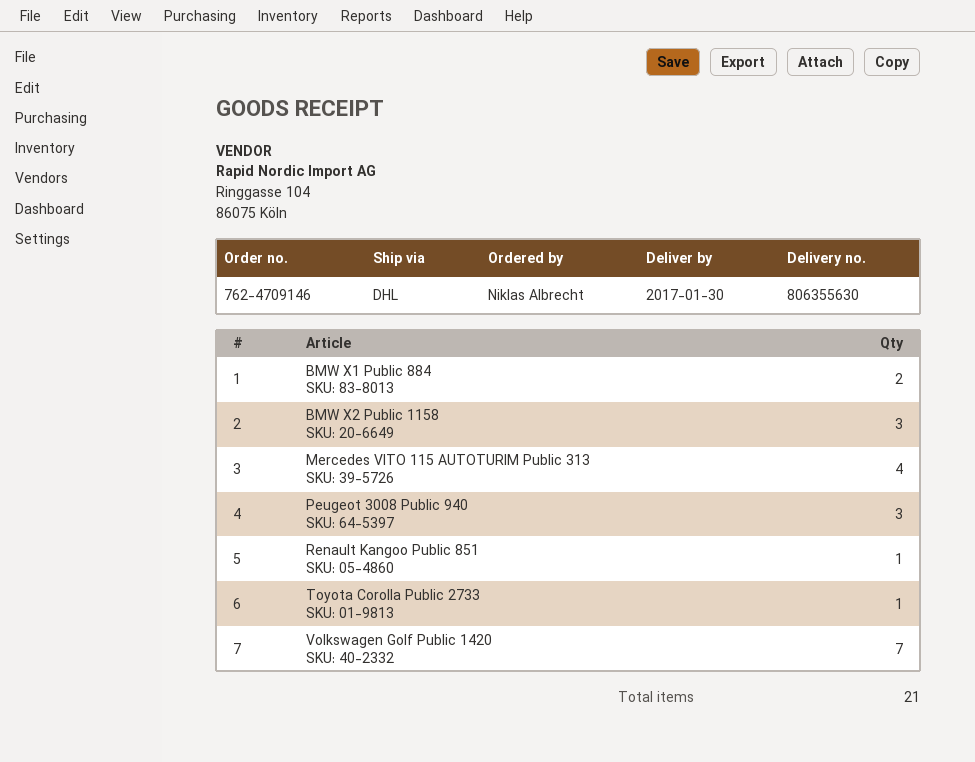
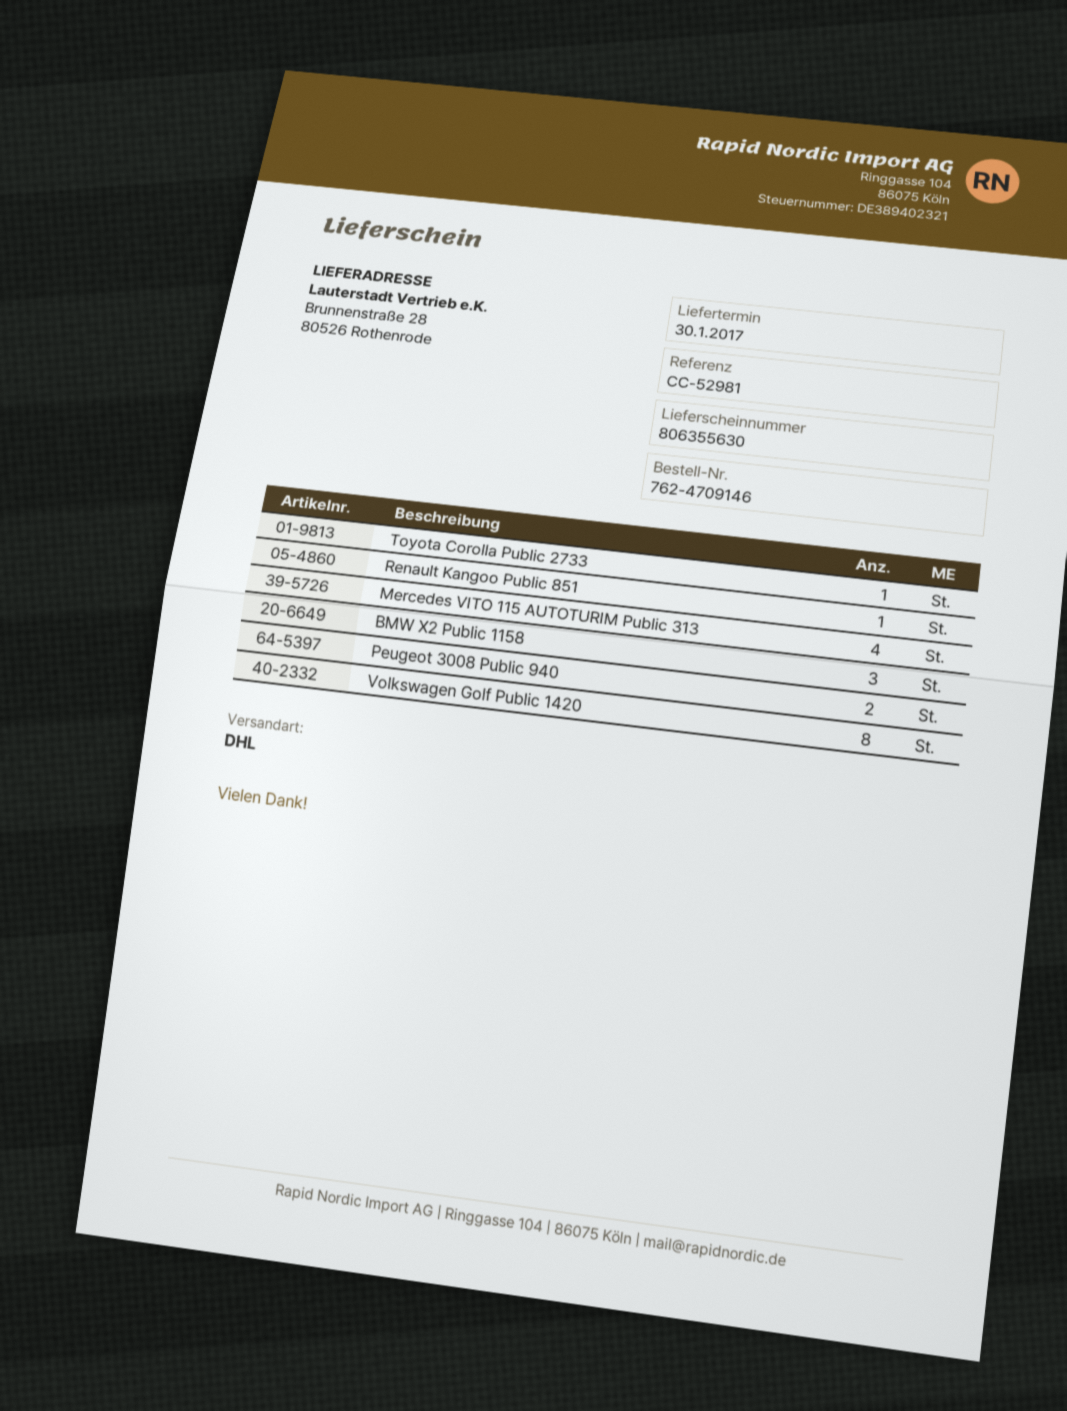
BMW X1 Public 884: 2 -> none
Peugeot 3008 Public 940: 3 -> 2
Volkswagen Golf Public 1420: 7 -> 8

